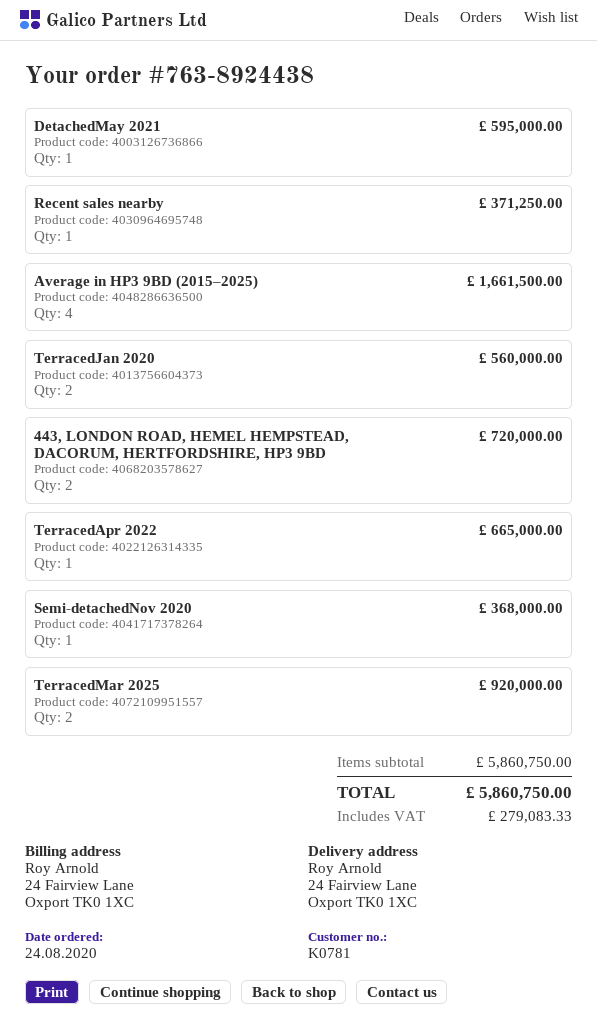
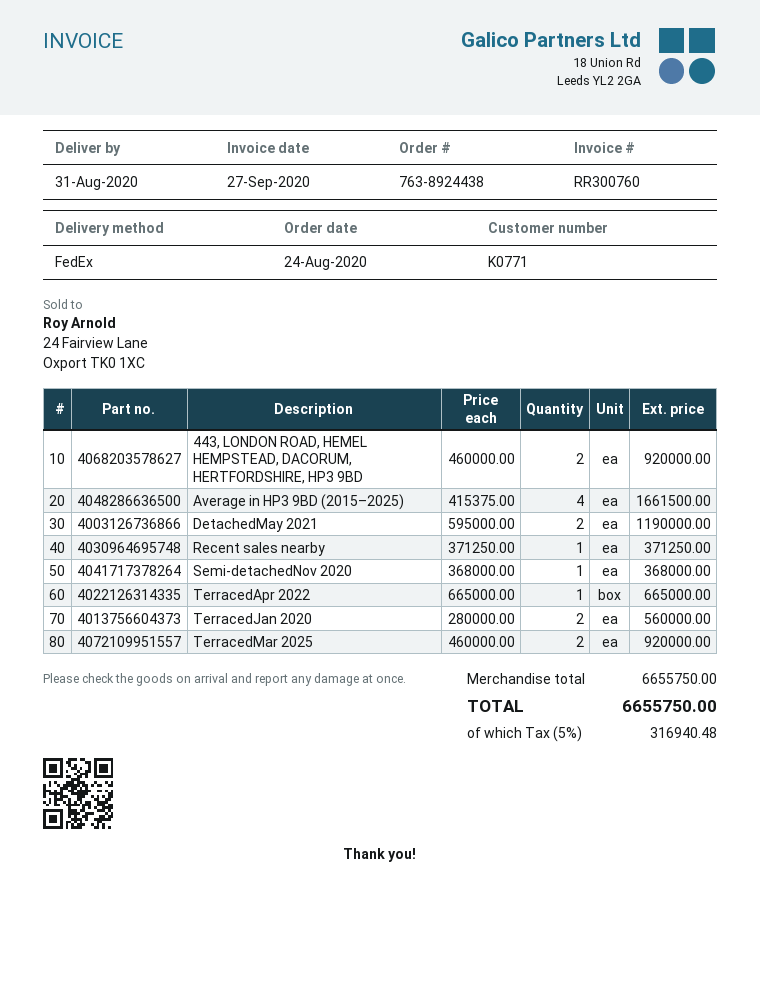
customer number: K0781 -> K0771
DetachedMay 2021: 1 for 595000.00 -> 2 for 1190000.00
443, LONDON ROAD, HEMEL HEMPSTEAD, DACORUM, HERTFORDSHIRE, HP3 9BD: 2 for 720000.00 -> 2 for 920000.00
subtotal: 5860750.00 -> 6655750.00
tax: 279083.33 -> 316940.48
total: 5860750.00 -> 6655750.00

